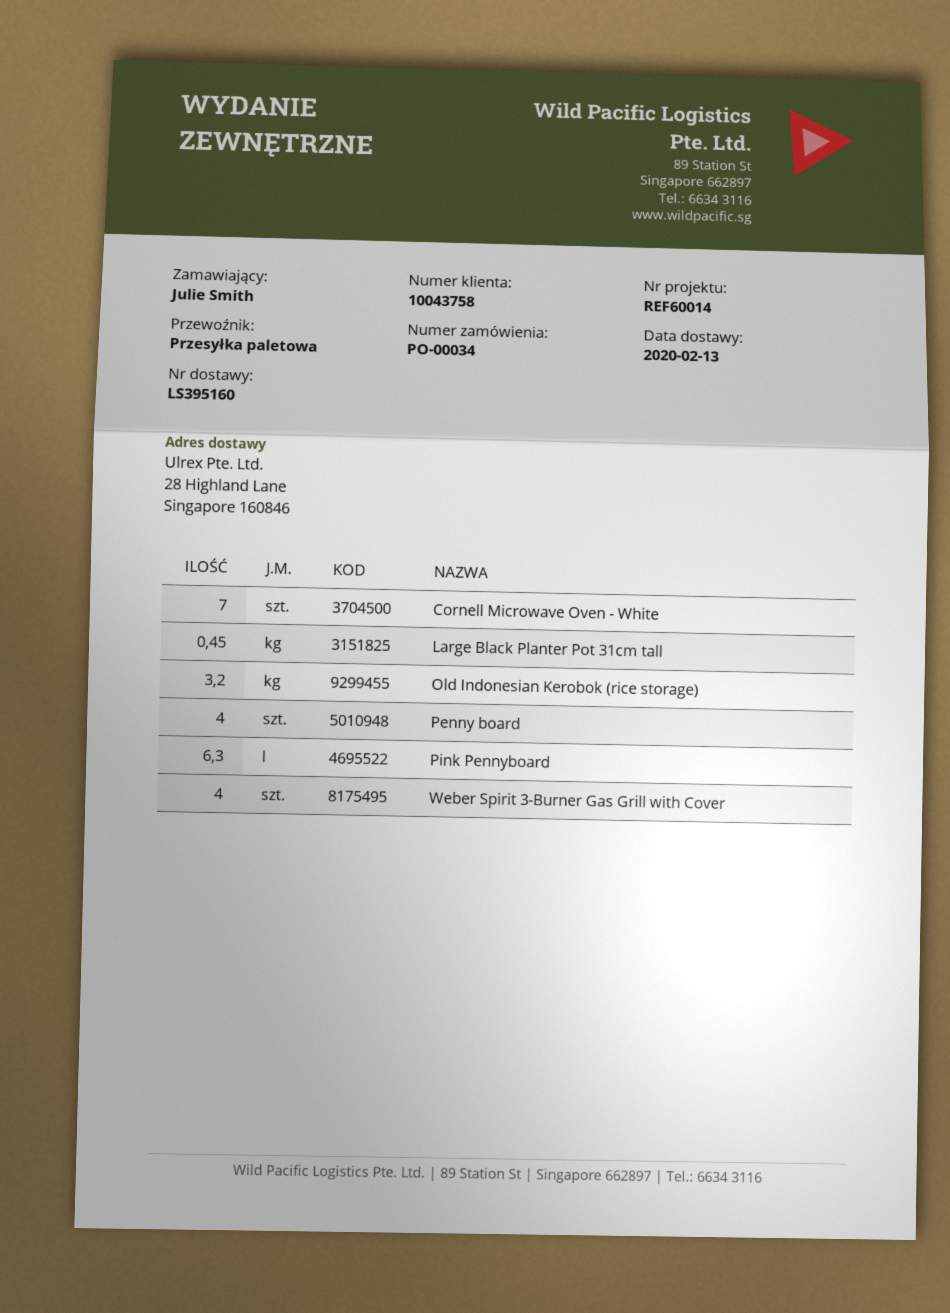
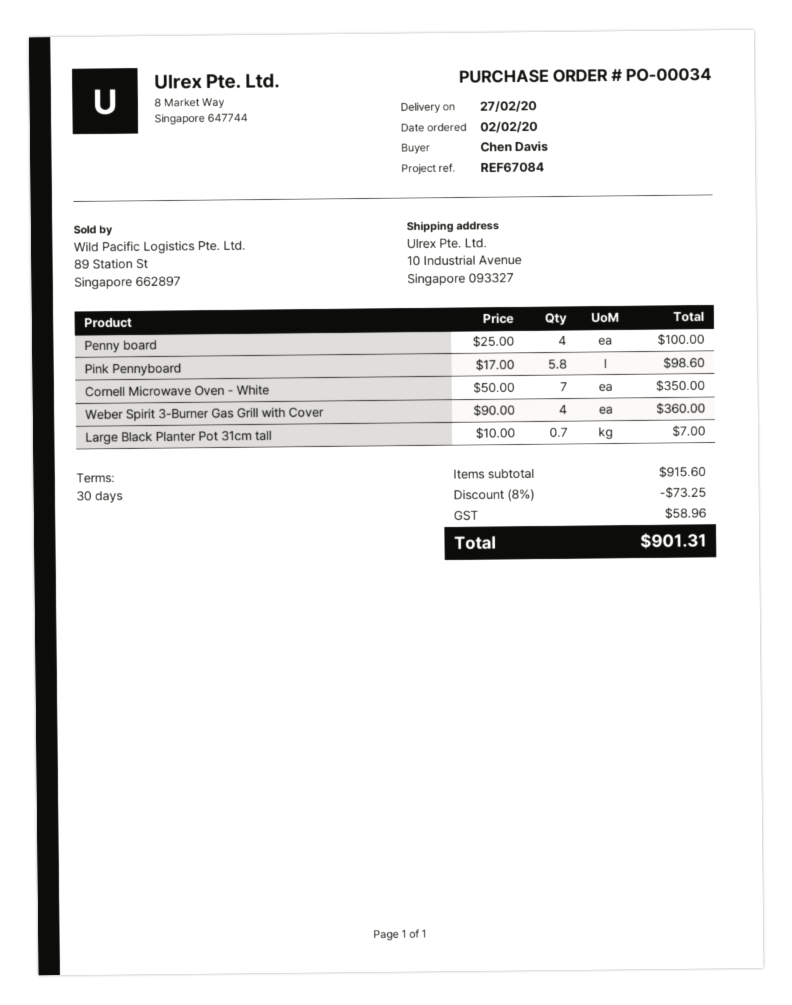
delivery date: 2020-02-13 -> 2020-02-27
reference: REF60014 -> REF67084
ordered by: Julie Smith -> Chen Davis
ship to: 28 Highland Lane, Singapore 160846 -> 10 Industrial Avenue, Singapore 093327
Large Black Planter Pot 31cm tall: 0.45 -> 0.7
Old Indonesian Kerobok (rice storage): 3.2 -> none
Pink Pennyboard: 6.3 -> 5.8

